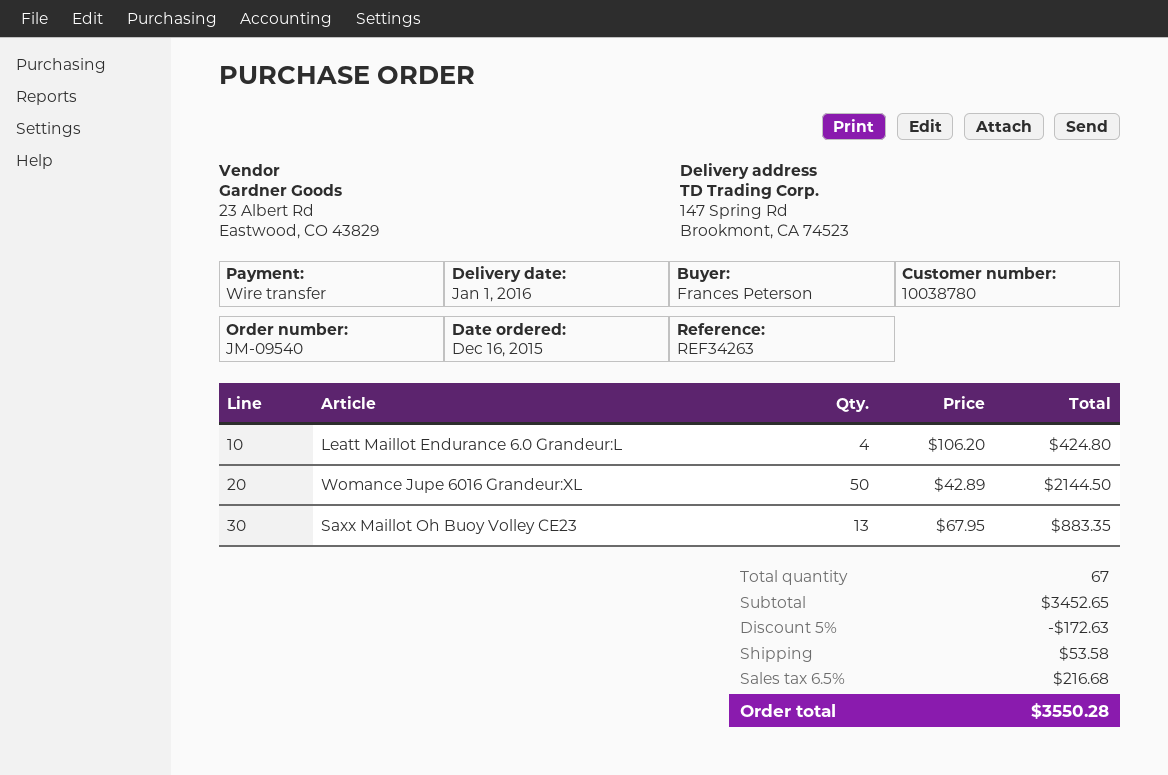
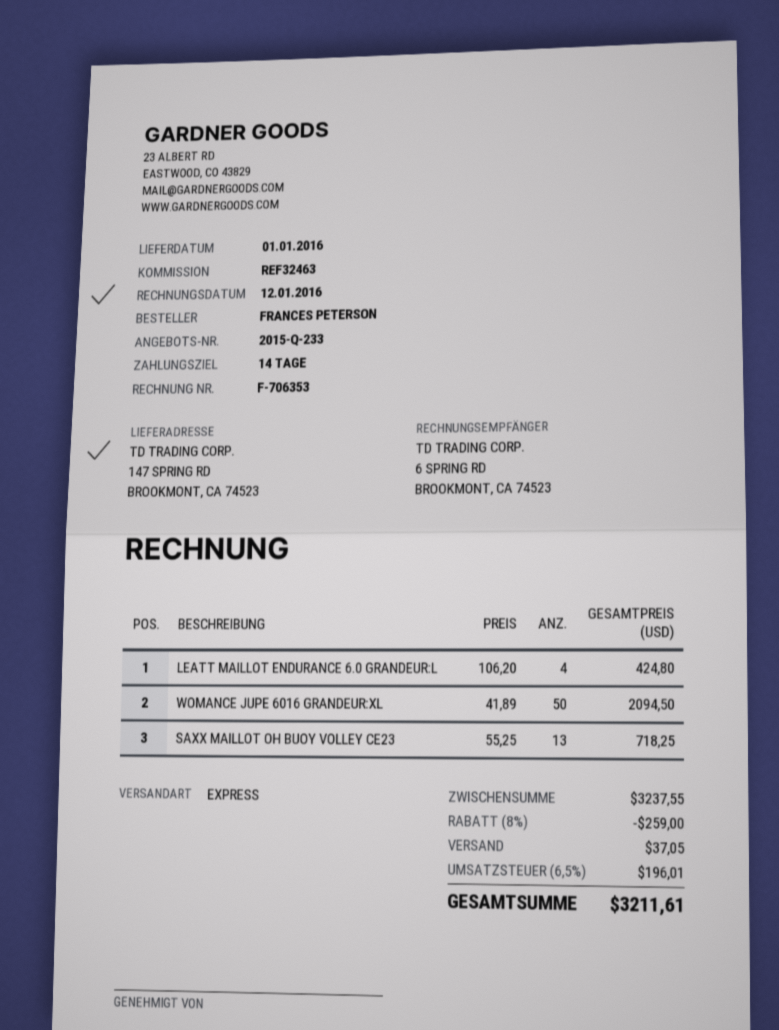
reference: REF34263 -> REF32463
Womance Jupe 6016 Grandeur:XL: 50 x 42.89 = 2144.50 -> 50 x 41.89 = 2094.50
Saxx Maillot Oh Buoy Volley CE23: 13 x 67.95 = 883.35 -> 13 x 55.25 = 718.25
subtotal: 3452.65 -> 3237.55
discount: 5% = 172.63 -> 8% = 259.00
shipping: 53.58 -> 37.05
tax: 6.5% = 216.68 -> 6.5% = 196.01
total: 3550.28 -> 3211.61

